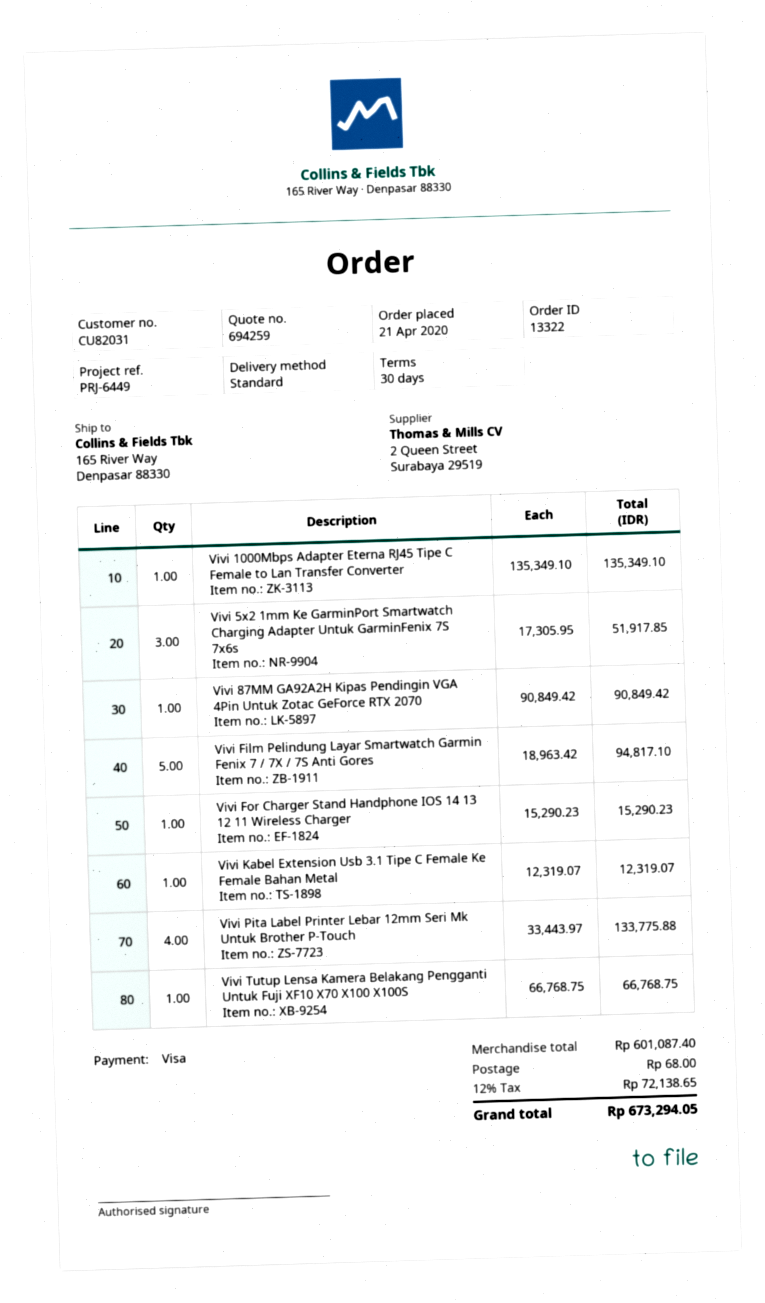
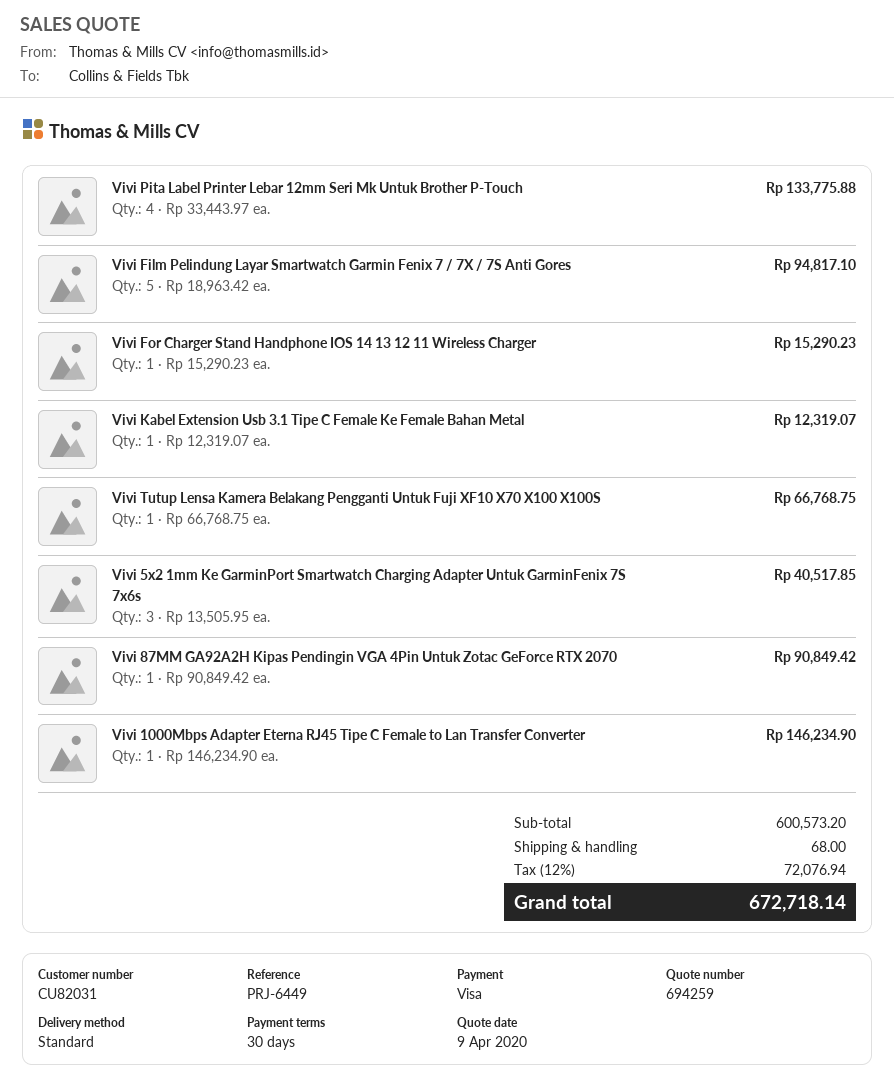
Vivi 1000Mbps Adapter Eterna RJ45 Tipe C Female to Lan Transfer Converter: 1 x 135349.10 = 135349.10 -> 1 x 146234.90 = 146234.90
Vivi 5x2 1mm Ke GarminPort Smartwatch Charging Adapter Untuk GarminFenix 7S 7x6s: 3 x 17305.95 = 51917.85 -> 3 x 13505.95 = 40517.85
subtotal: 601087.40 -> 600573.20
tax: 12% = 72138.65 -> 12% = 72076.94
total: 673294.05 -> 672718.14

